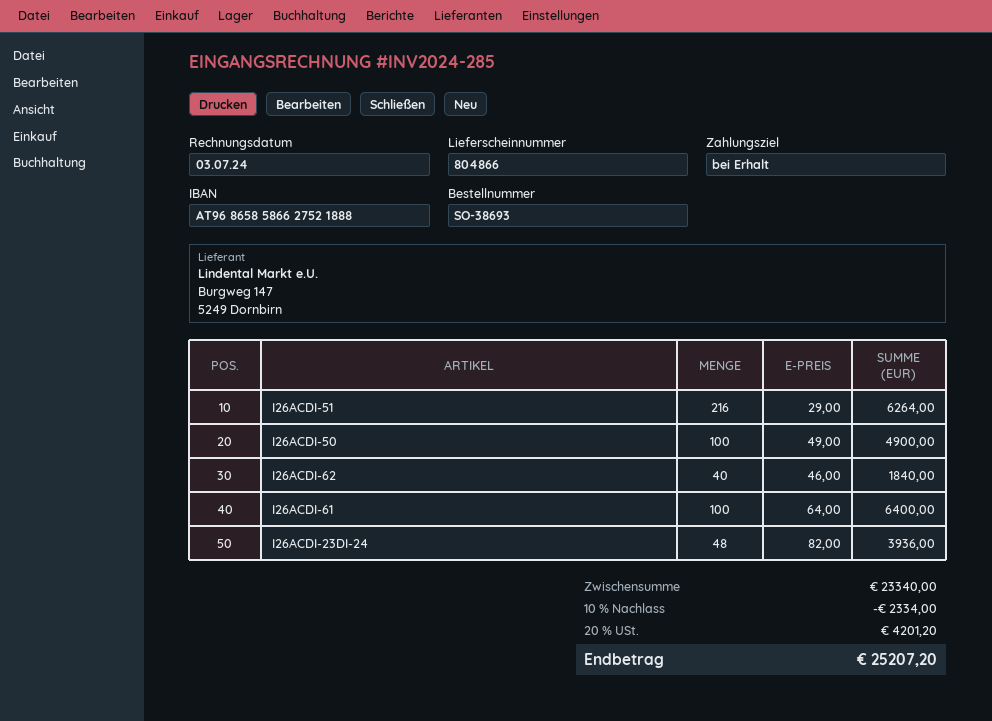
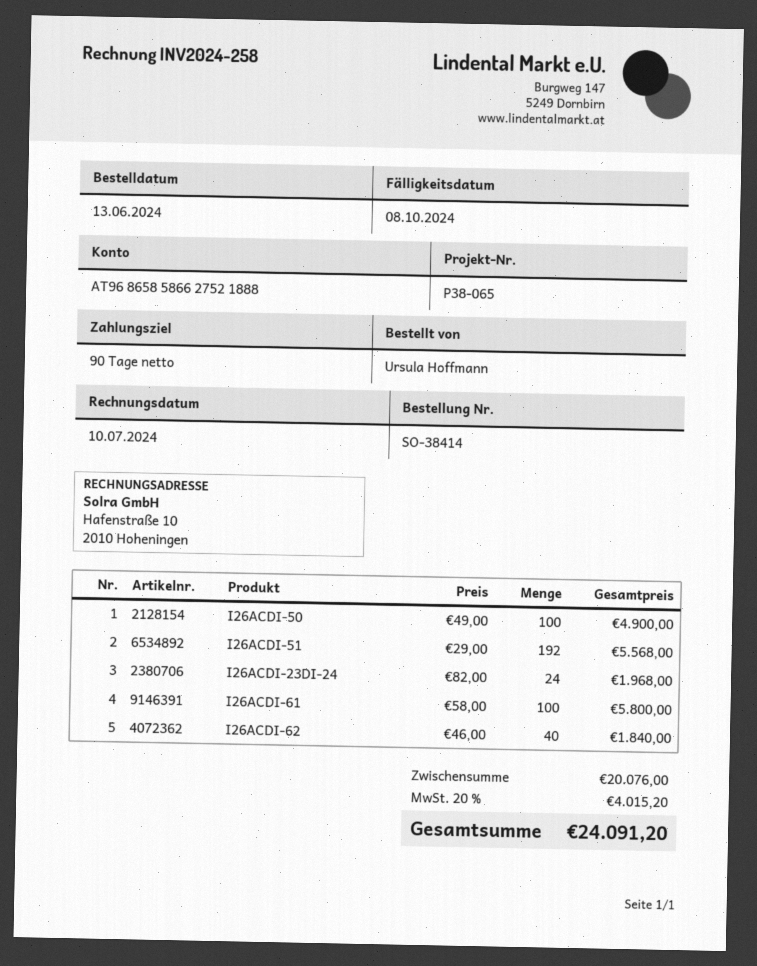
order number: SO-38693 -> SO-38414
invoice number: INV2024-285 -> INV2024-258
invoice date: 2024-07-03 -> 2024-07-10
payment terms: on receipt -> 90 days
I26ACDI-51: 216 x 29.00 = 6264.00 -> 192 x 29.00 = 5568.00
I26ACDI-61: 100 x 64.00 = 6400.00 -> 100 x 58.00 = 5800.00
I26ACDI-23DI-24: 48 x 82.00 = 3936.00 -> 24 x 82.00 = 1968.00
subtotal: 23340.00 -> 20076.00
discount: 10% = 2334.00 -> none
tax: 20% = 4201.20 -> 20% = 4015.20
total: 25207.20 -> 24091.20

